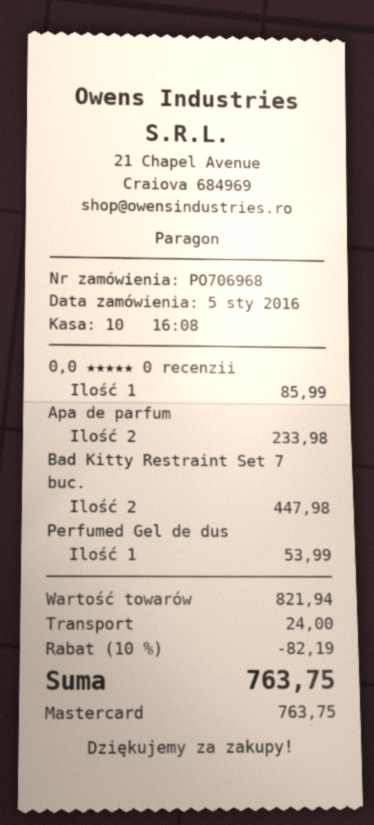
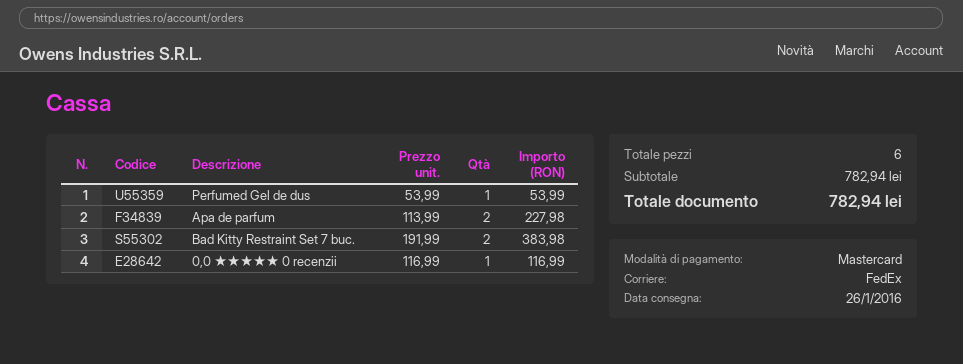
0,0 ★★★★★ 0 recenzii: 1 for 85.99 -> 1 for 116.99
Apa de parfum: 2 for 233.98 -> 2 for 227.98
Bad Kitty Restraint Set 7 buc.: 2 for 447.98 -> 2 for 383.98
subtotal: 821.94 -> 782.94
discount: 10% = 82.19 -> none
shipping: 24.00 -> none
total: 763.75 -> 782.94

